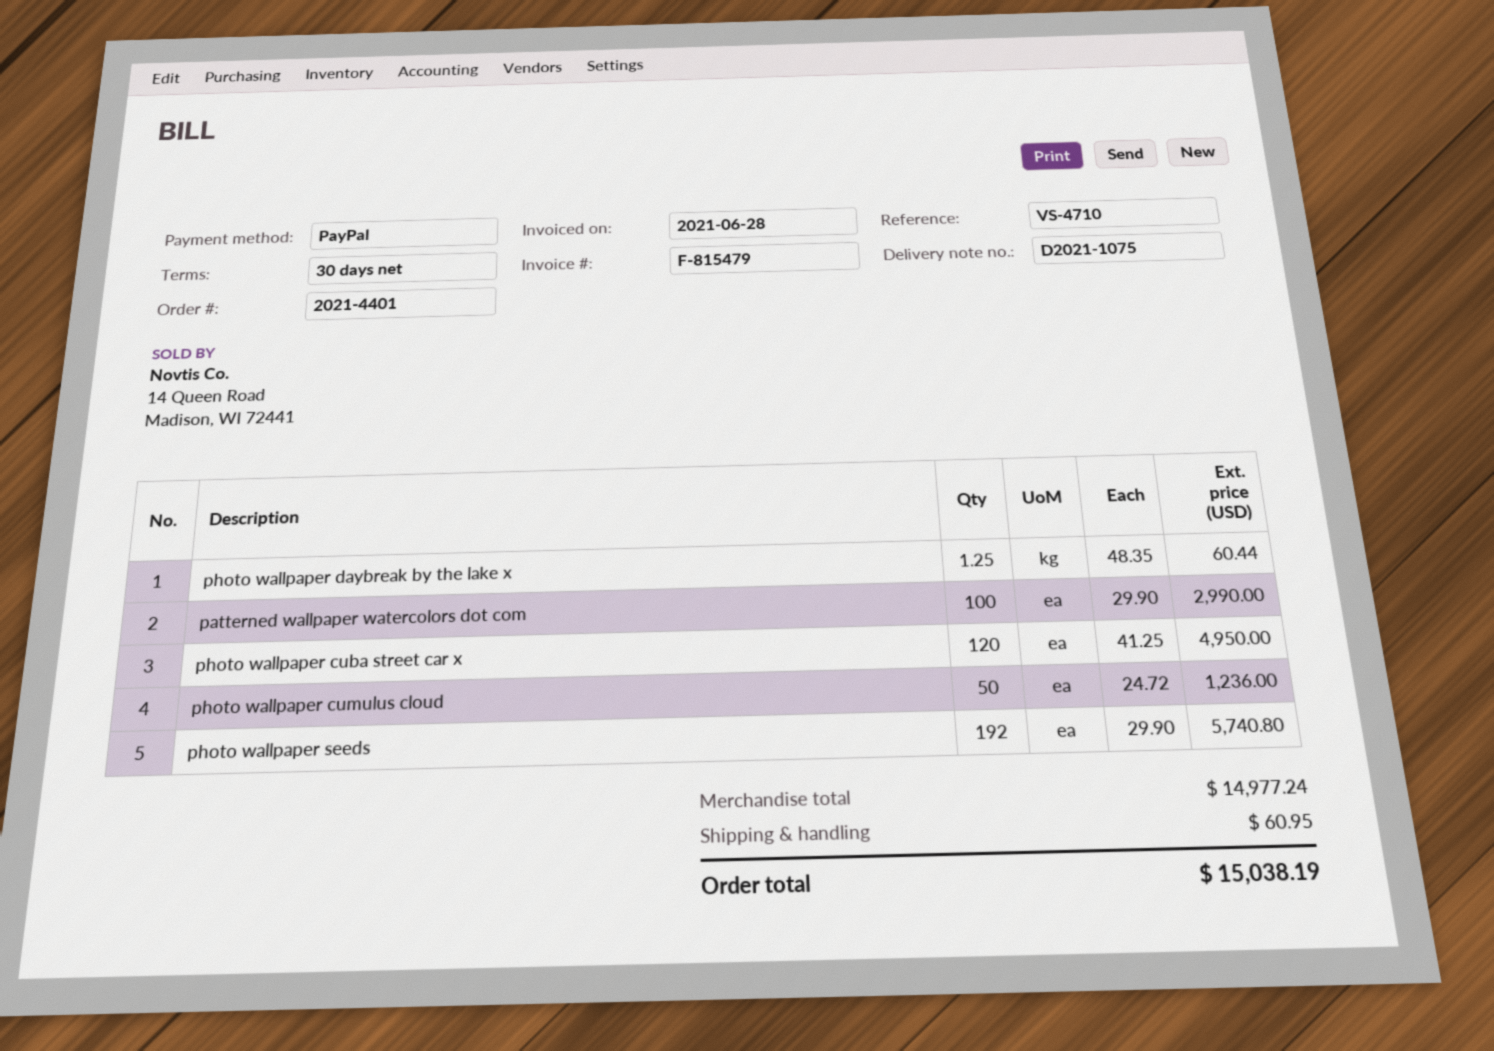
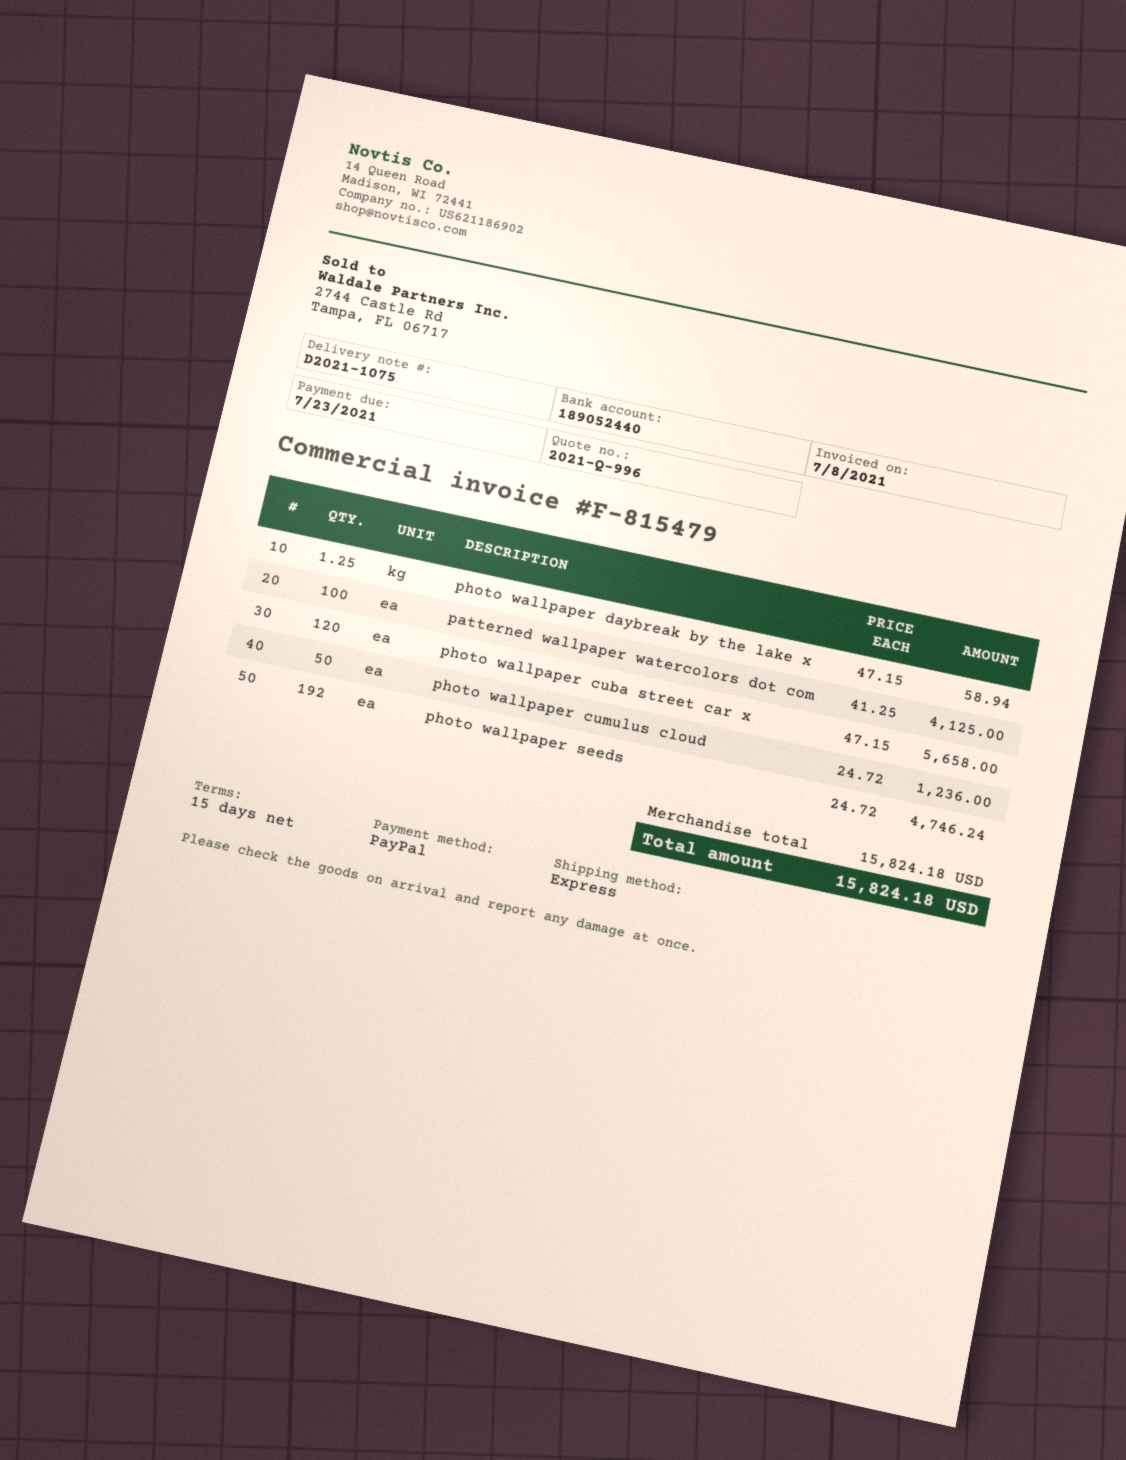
invoice date: 2021-06-28 -> 2021-07-08
payment terms: 30 days -> 15 days
photo wallpaper daybreak by the lake x: 1.25 x 48.35 = 60.44 -> 1.25 x 47.15 = 58.94
patterned wallpaper watercolors dot com: 100 x 29.90 = 2990.00 -> 100 x 41.25 = 4125.00
photo wallpaper cuba street car x: 120 x 41.25 = 4950.00 -> 120 x 47.15 = 5658.00
photo wallpaper seeds: 192 x 29.90 = 5740.80 -> 192 x 24.72 = 4746.24
subtotal: 14977.24 -> 15824.18
shipping: 60.95 -> none
total: 15038.19 -> 15824.18

